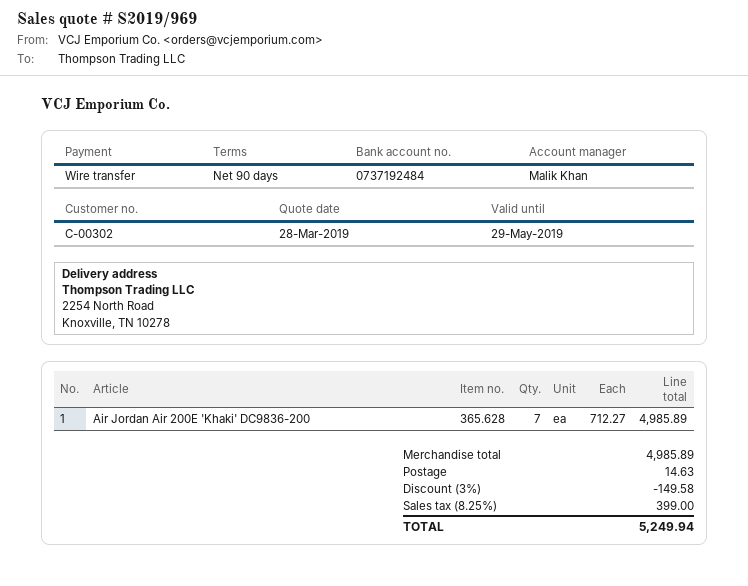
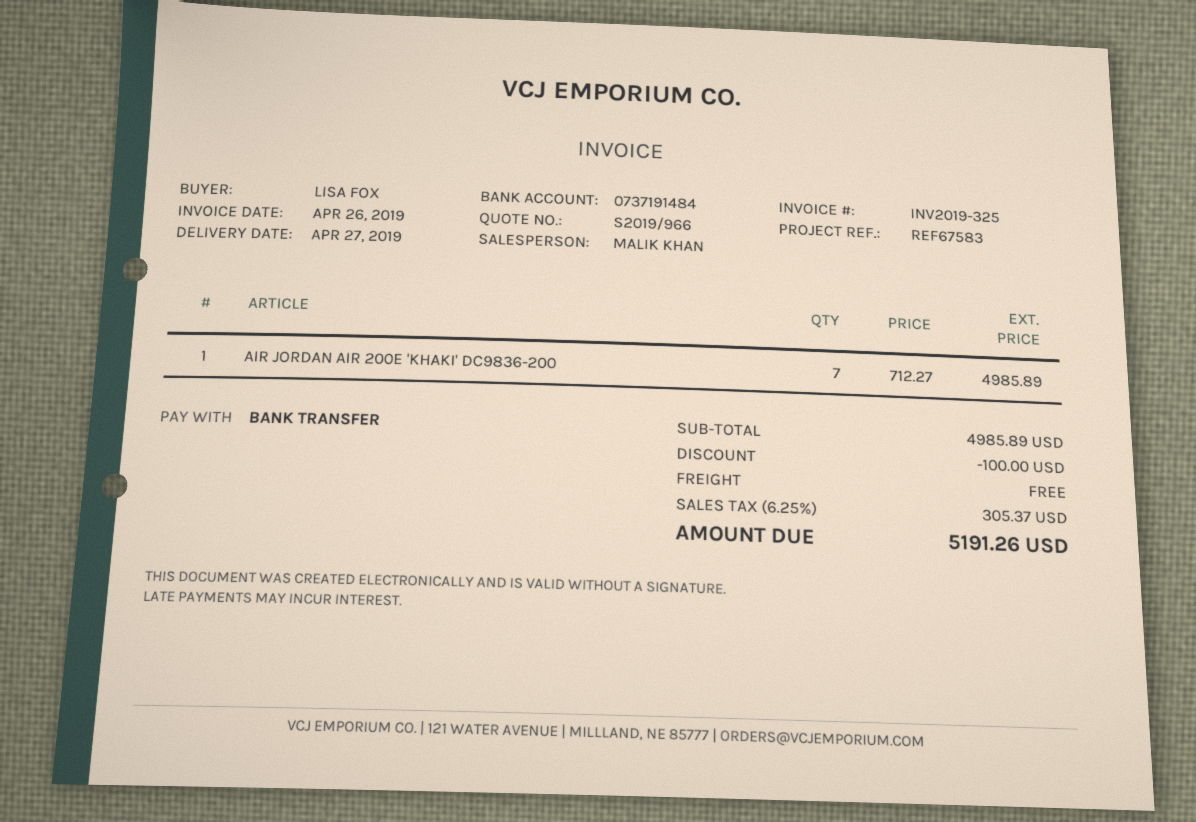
quote number: S2019/969 -> S2019/966
bank account: 0737192484 -> 0737191484
discount: 149.58 -> 100.00
shipping: 14.63 -> 0.00
tax: 8.25% = 399.00 -> 6.25% = 305.37
total: 5249.94 -> 5191.26

